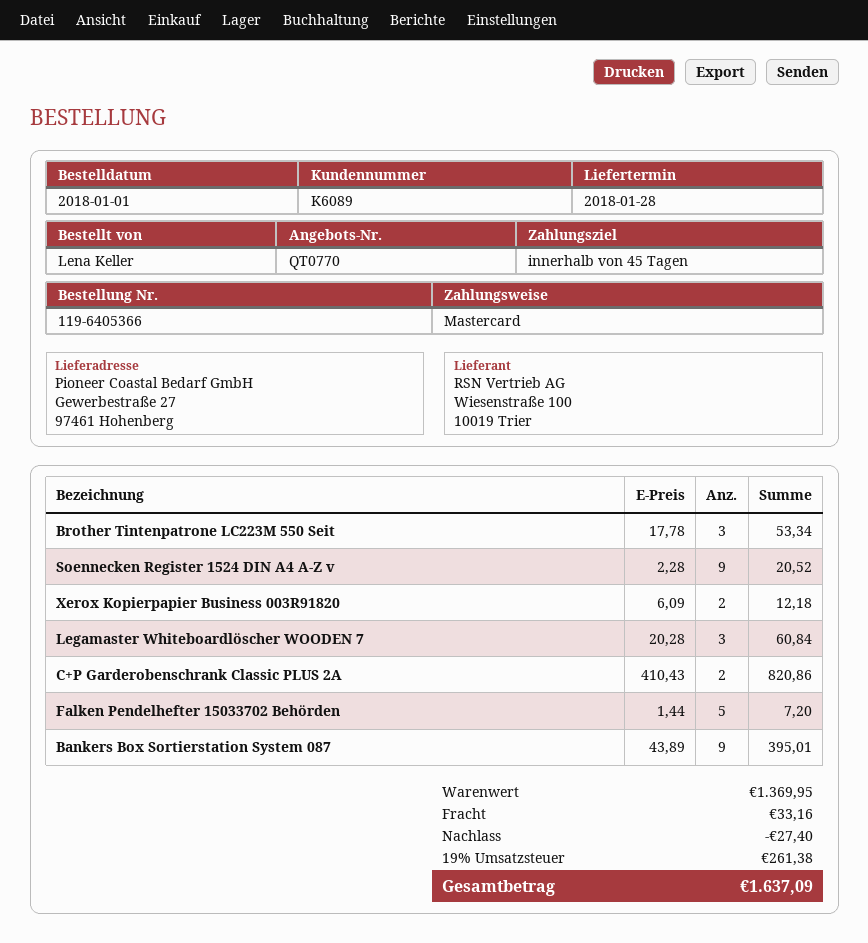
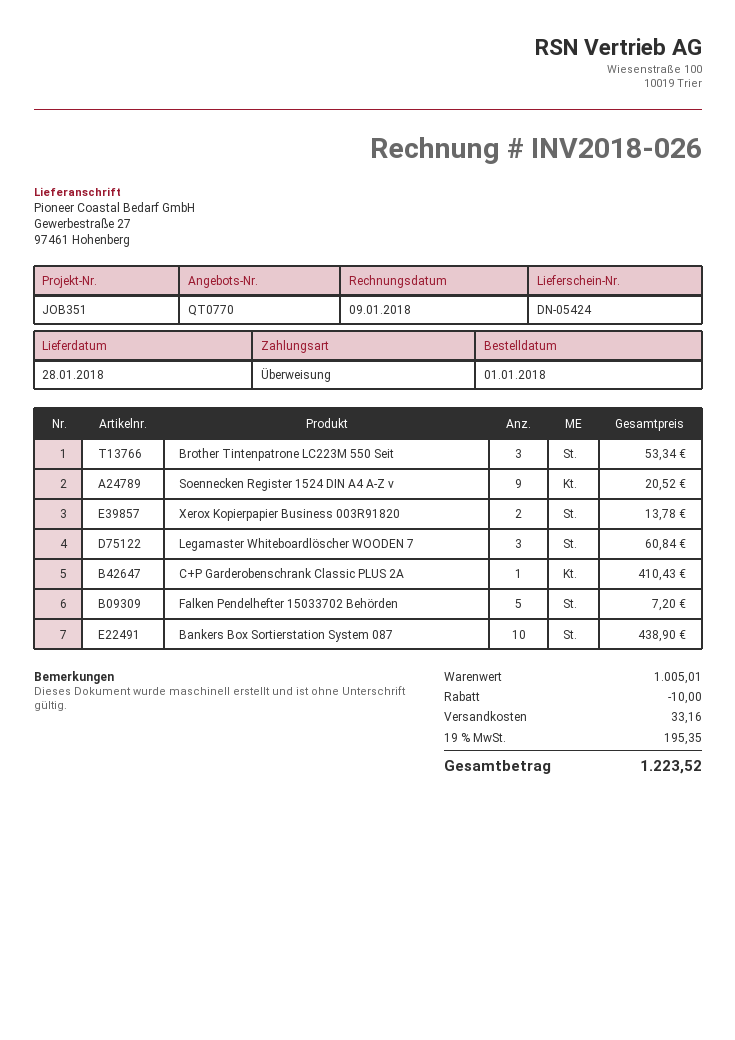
payment method: Mastercard -> bank transfer
Xerox Kopierpapier Business 003R91820: 2 for 12.18 -> 2 for 13.78
C+P Garderobenschrank Classic PLUS 2A: 2 for 820.86 -> 1 for 410.43
Bankers Box Sortierstation System 087: 9 for 395.01 -> 10 for 438.90
subtotal: 1369.95 -> 1005.01
discount: 27.40 -> 10.00
tax: 19% = 261.38 -> 19% = 195.35
total: 1637.09 -> 1223.52

